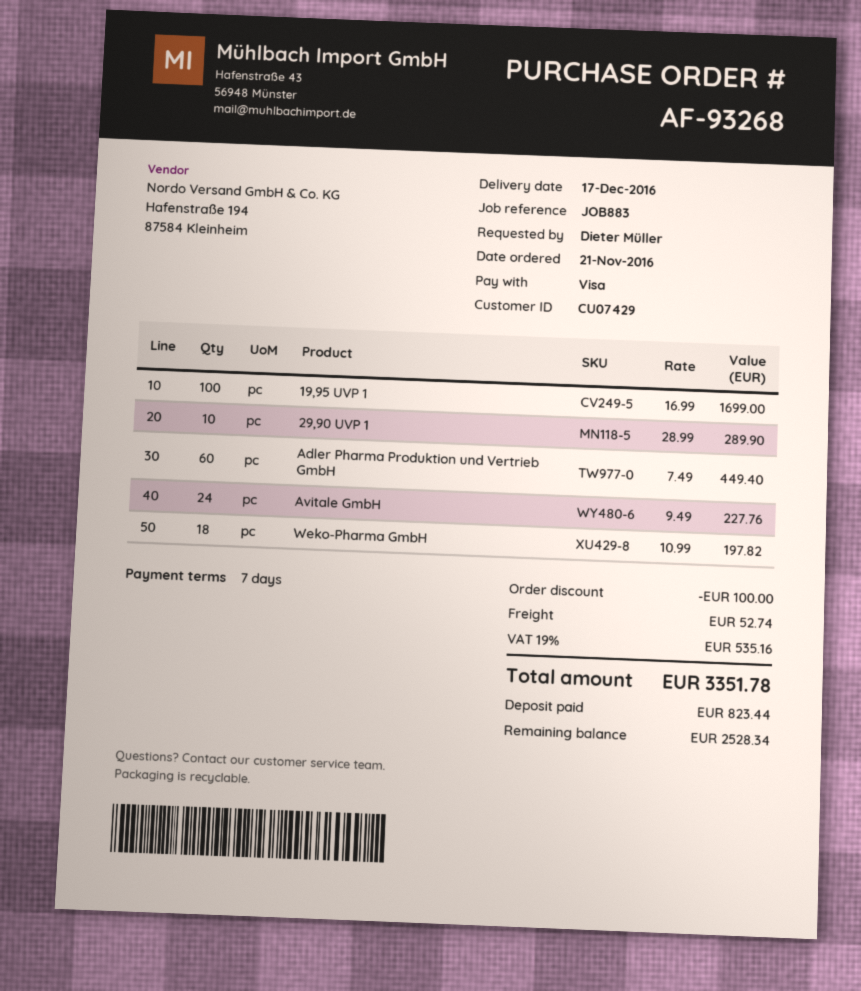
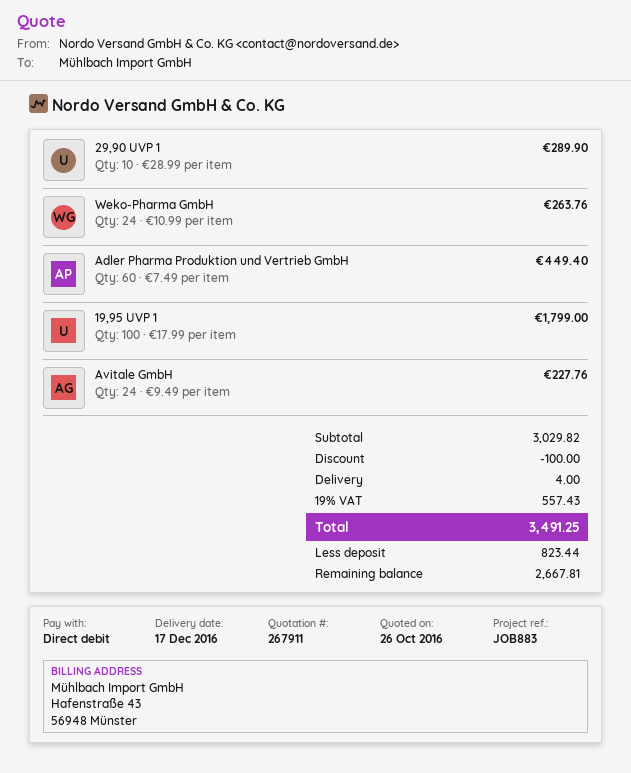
payment method: Visa -> direct debit
19,95 UVP 1: 100 x 16.99 = 1699.00 -> 100 x 17.99 = 1799.00
Weko-Pharma GmbH: 18 x 10.99 = 197.82 -> 24 x 10.99 = 263.76
shipping: 52.74 -> 4.00
tax: 19% = 535.16 -> 19% = 557.43
total: 3351.78 -> 3491.25
balance: 2528.34 -> 2667.81

